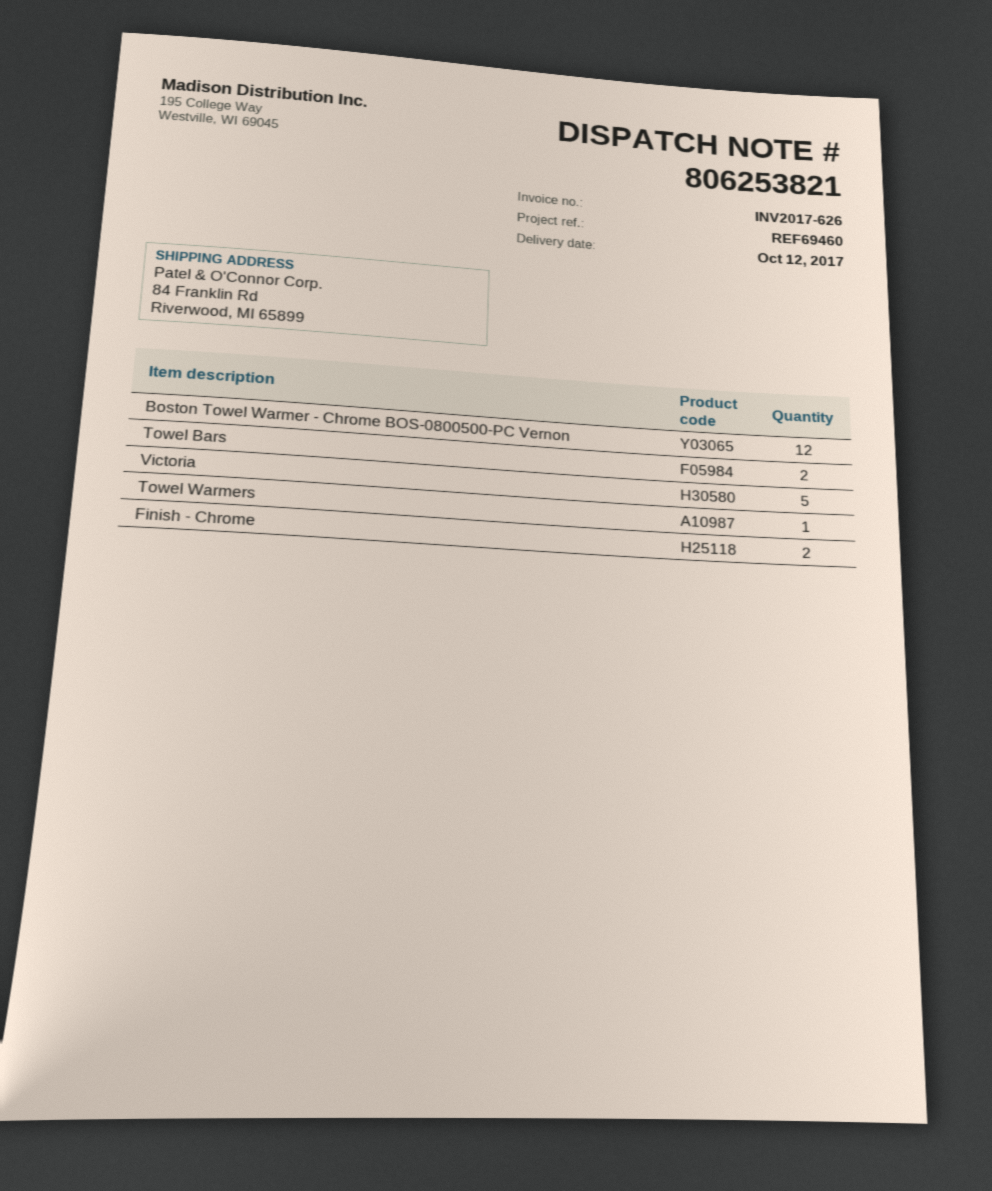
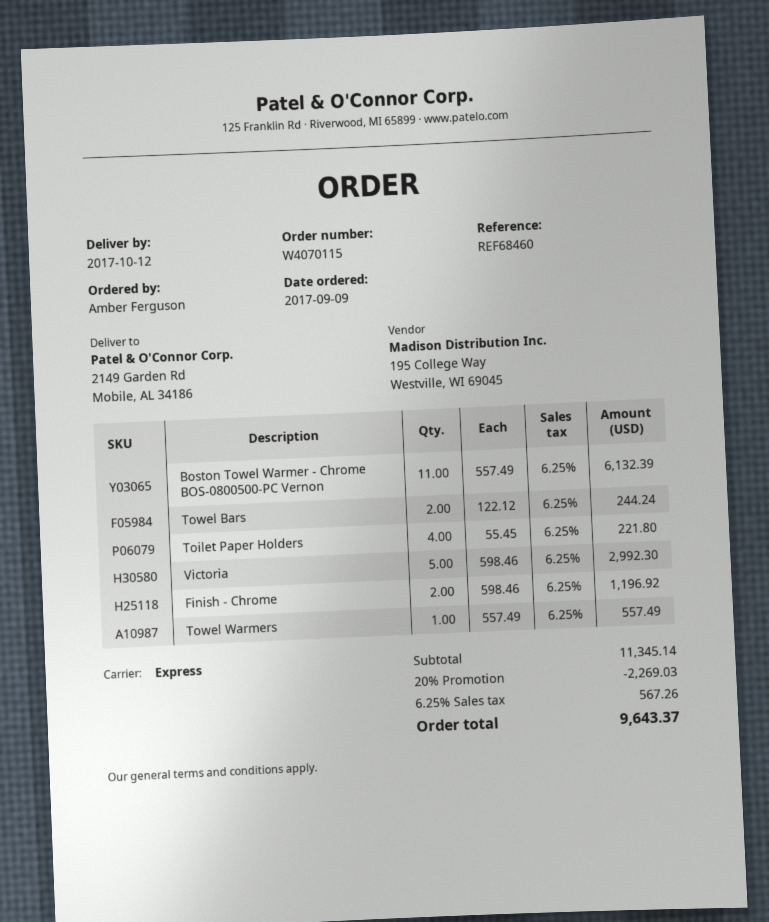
reference: REF69460 -> REF68460
ship to: 84 Franklin Rd, Riverwood, MI 65899 -> 2149 Garden Rd, Mobile, AL 34186
Boston Towel Warmer - Chrome BOS-0800500-PC Vernon: 12 -> 11
Toilet Paper Holders: none -> 4

